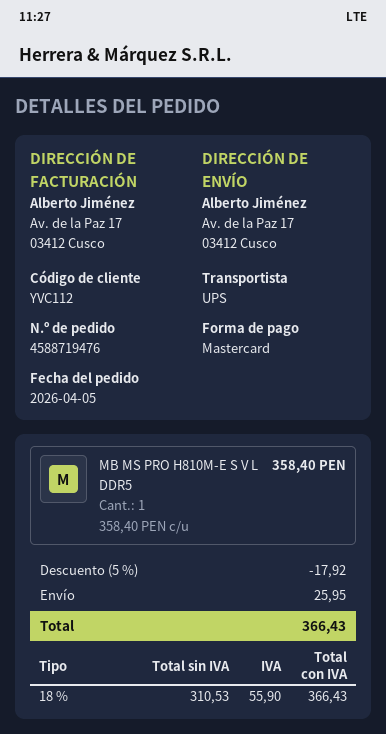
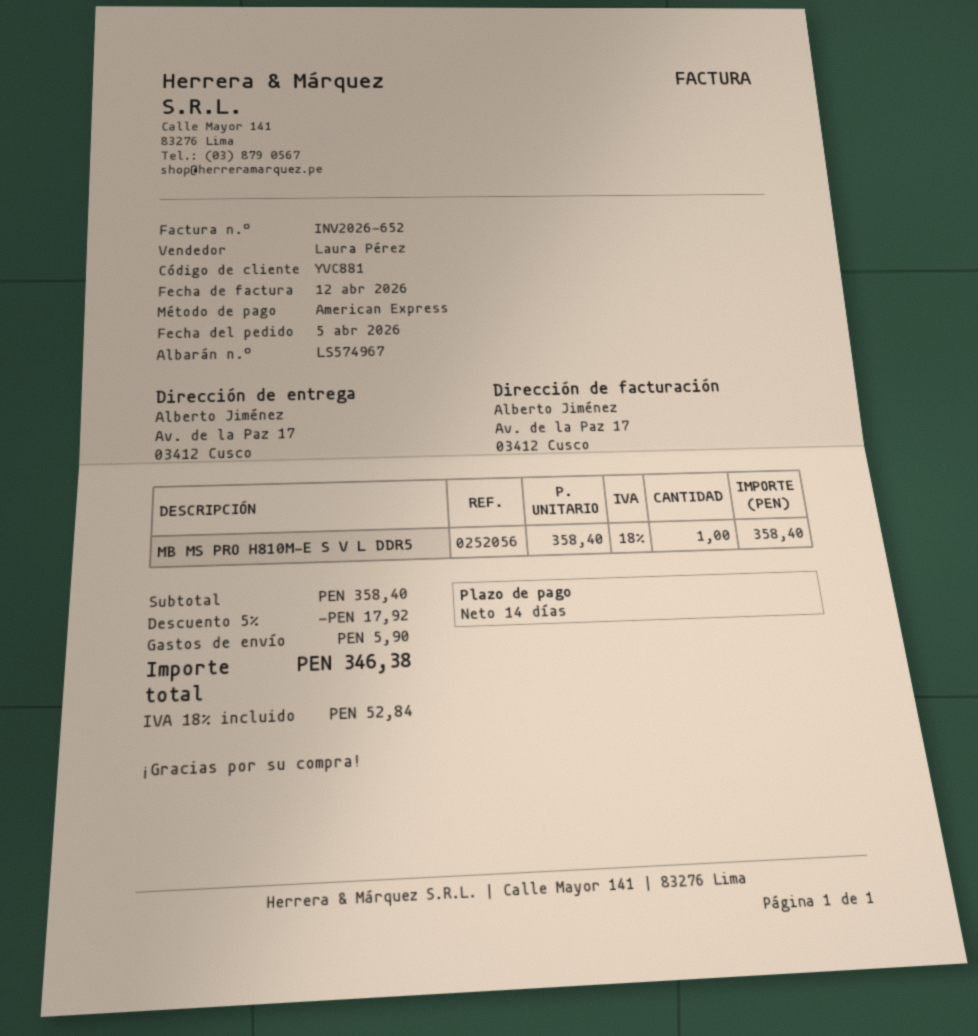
customer number: YVC112 -> YVC881
payment method: Mastercard -> American Express
shipping: 25.95 -> 5.90
tax: 18% = 55.90 -> 18% = 52.84
total: 366.43 -> 346.38

